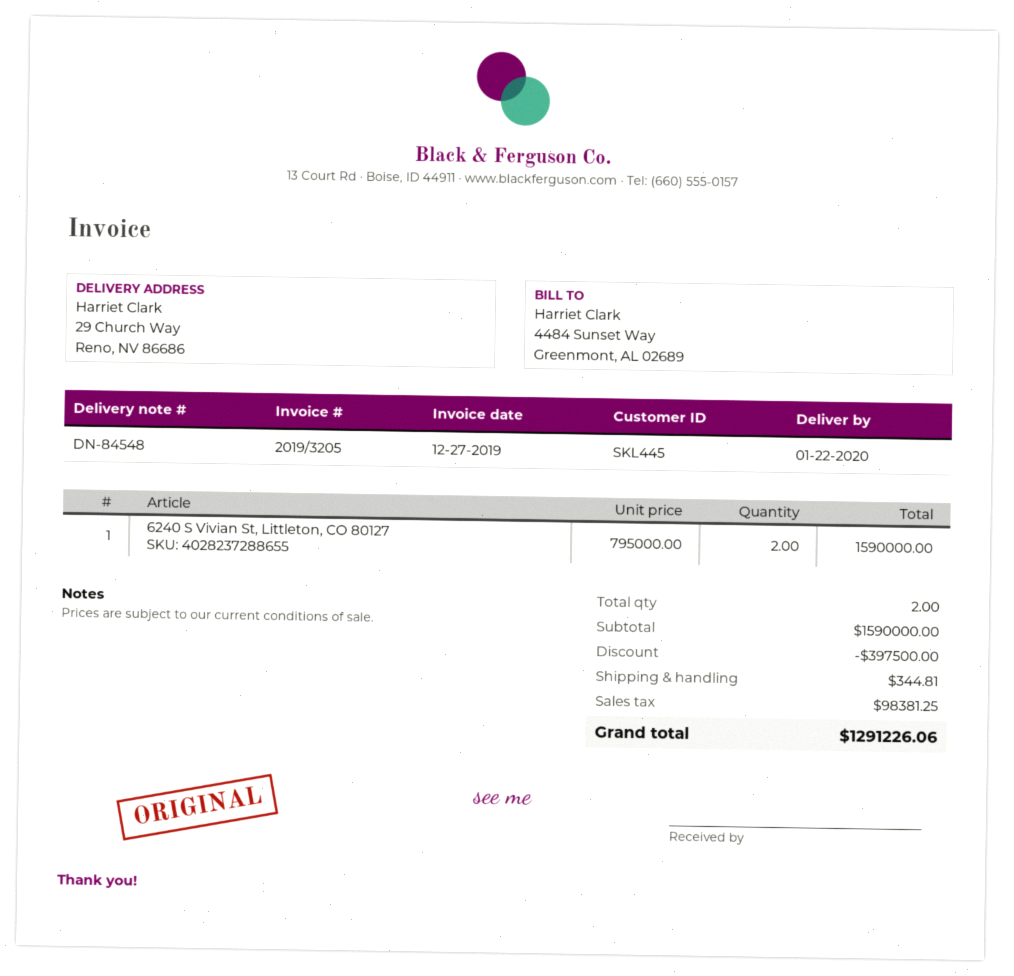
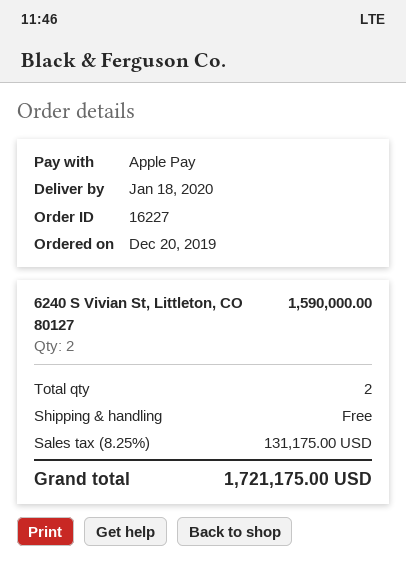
delivery date: 2020-01-22 -> 2020-01-18
discount: 397500.00 -> none
shipping: 344.81 -> 0.00
tax: 98381.25 -> 131175.00
total: 1291226.06 -> 1721175.00

